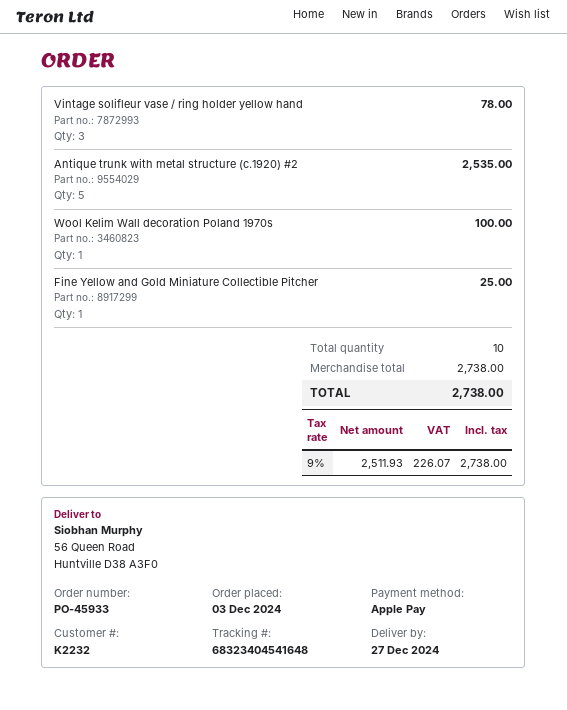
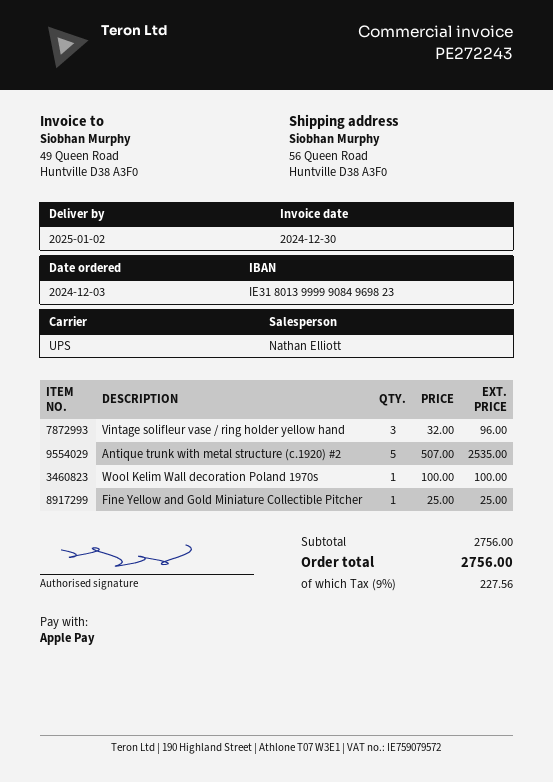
delivery date: 2024-12-27 -> 2025-01-02
Vintage solifleur vase / ring holder yellow hand: 3 for 78.00 -> 3 for 96.00
subtotal: 2738.00 -> 2756.00
tax: 9% = 226.07 -> 9% = 227.56
total: 2738.00 -> 2756.00

